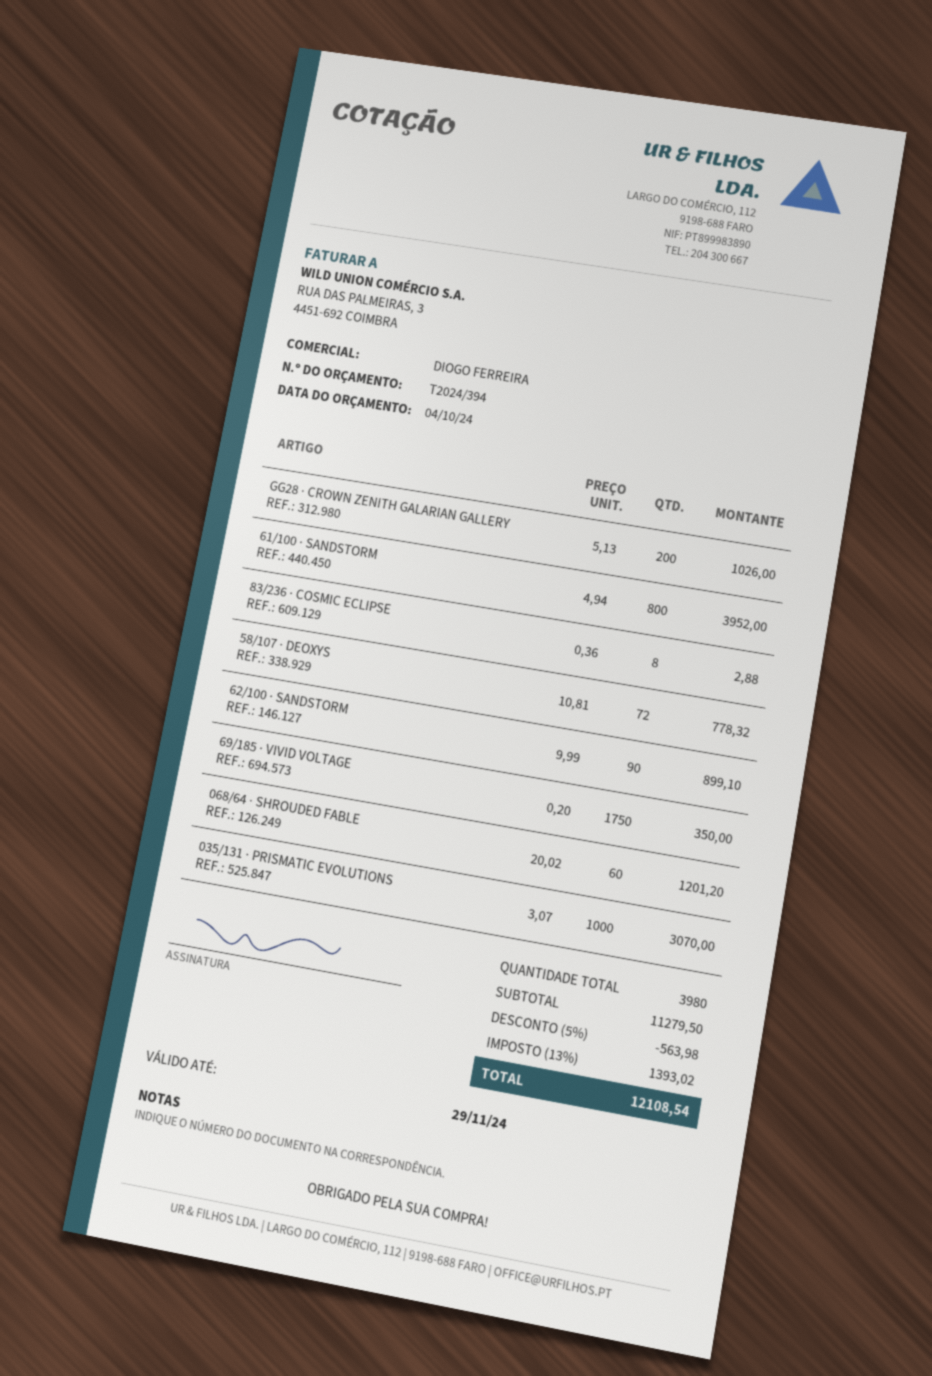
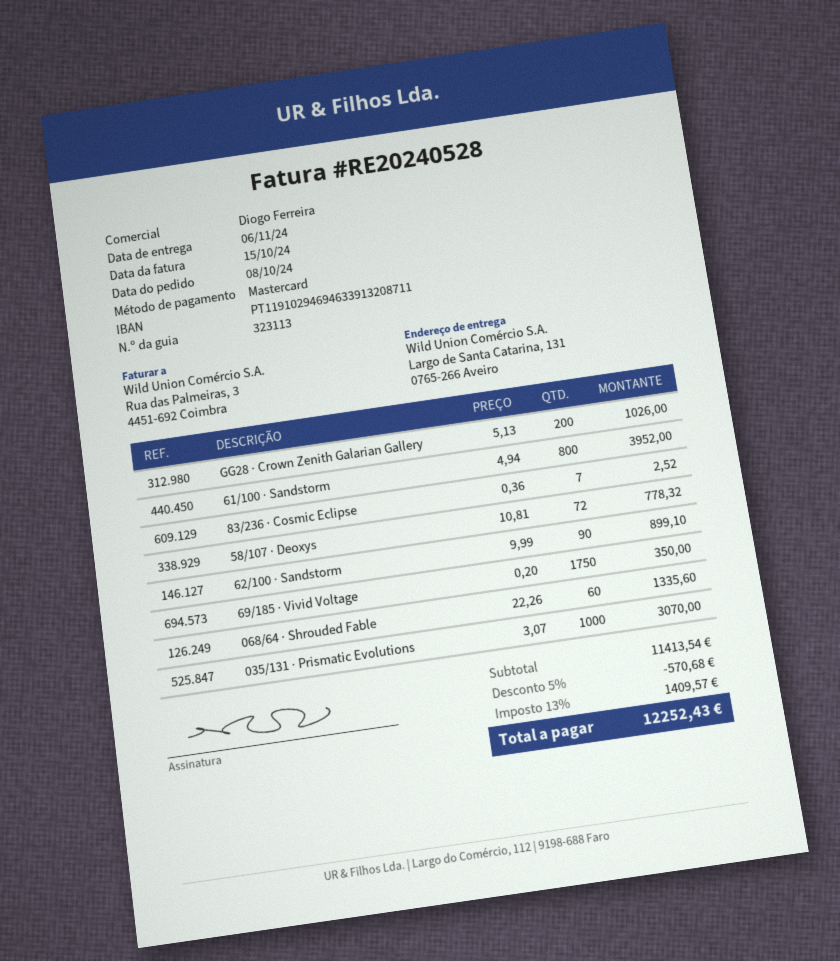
83/236 · COSMIC ECLIPSE: 8 x 0.36 = 2.88 -> 7 x 0.36 = 2.52
068/64 · SHROUDED FABLE: 60 x 20.02 = 1201.20 -> 60 x 22.26 = 1335.60
subtotal: 11279.50 -> 11413.54
discount: 5% = 563.98 -> 5% = 570.68
tax: 13% = 1393.02 -> 13% = 1409.57
total: 12108.54 -> 12252.43

